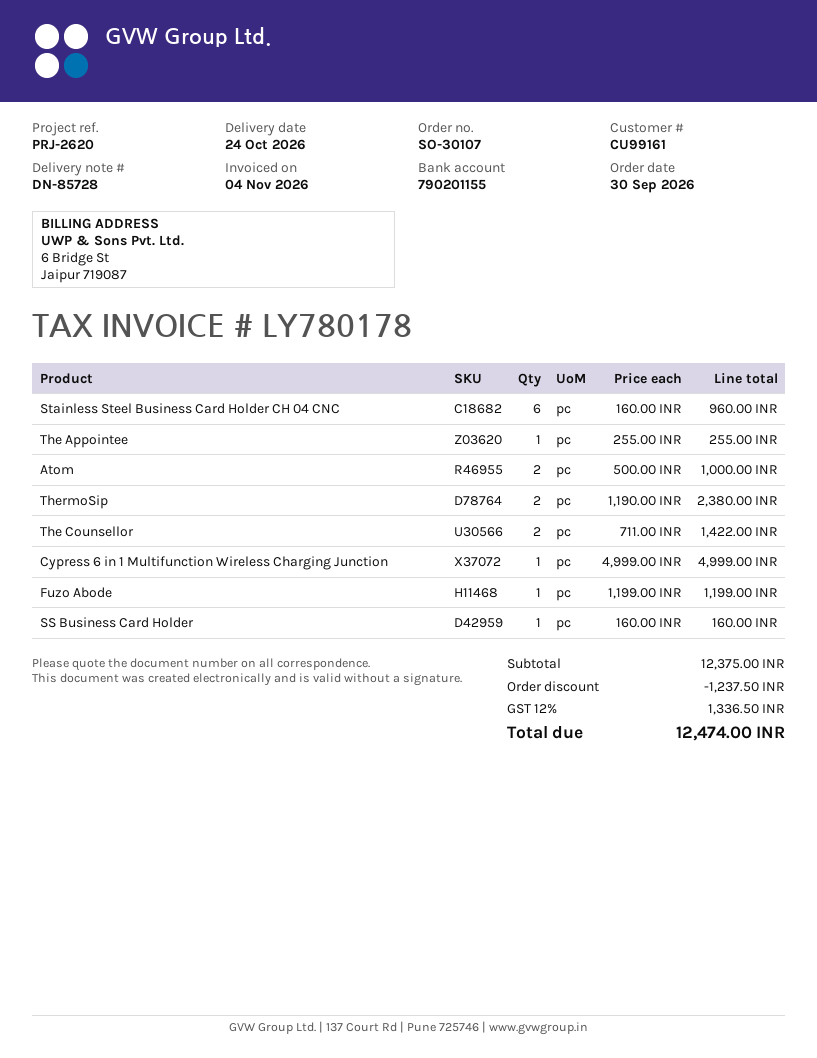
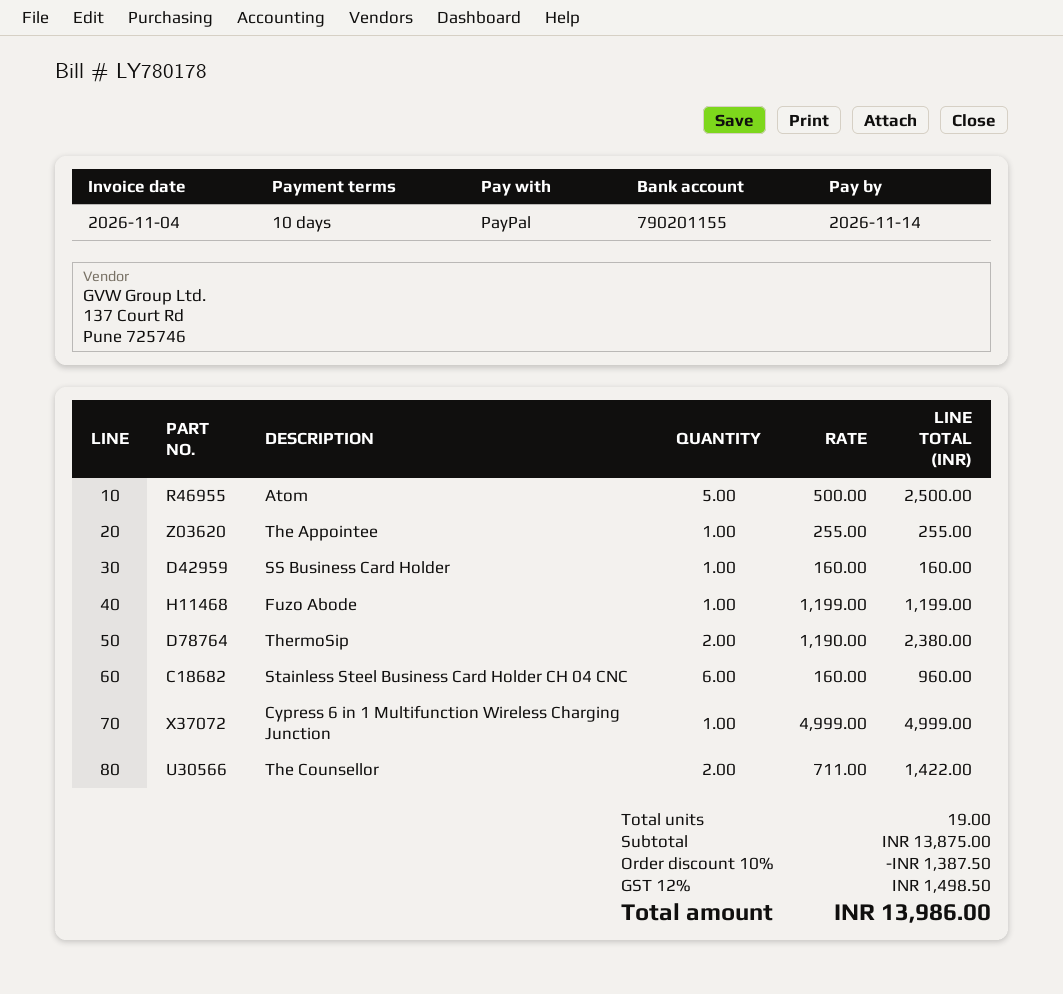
Atom: 2 x 500.00 = 1000.00 -> 5 x 500.00 = 2500.00
subtotal: 12375.00 -> 13875.00
discount: 1237.50 -> 1387.50
tax: 12% = 1336.50 -> 12% = 1498.50
total: 12474.00 -> 13986.00

